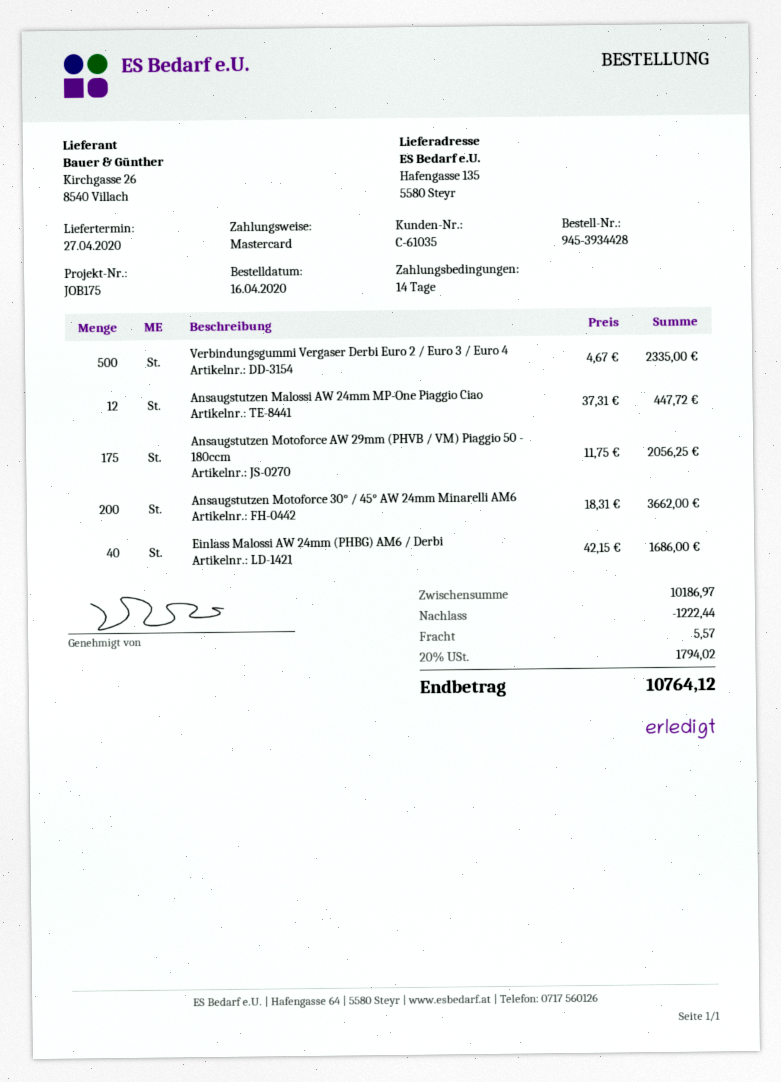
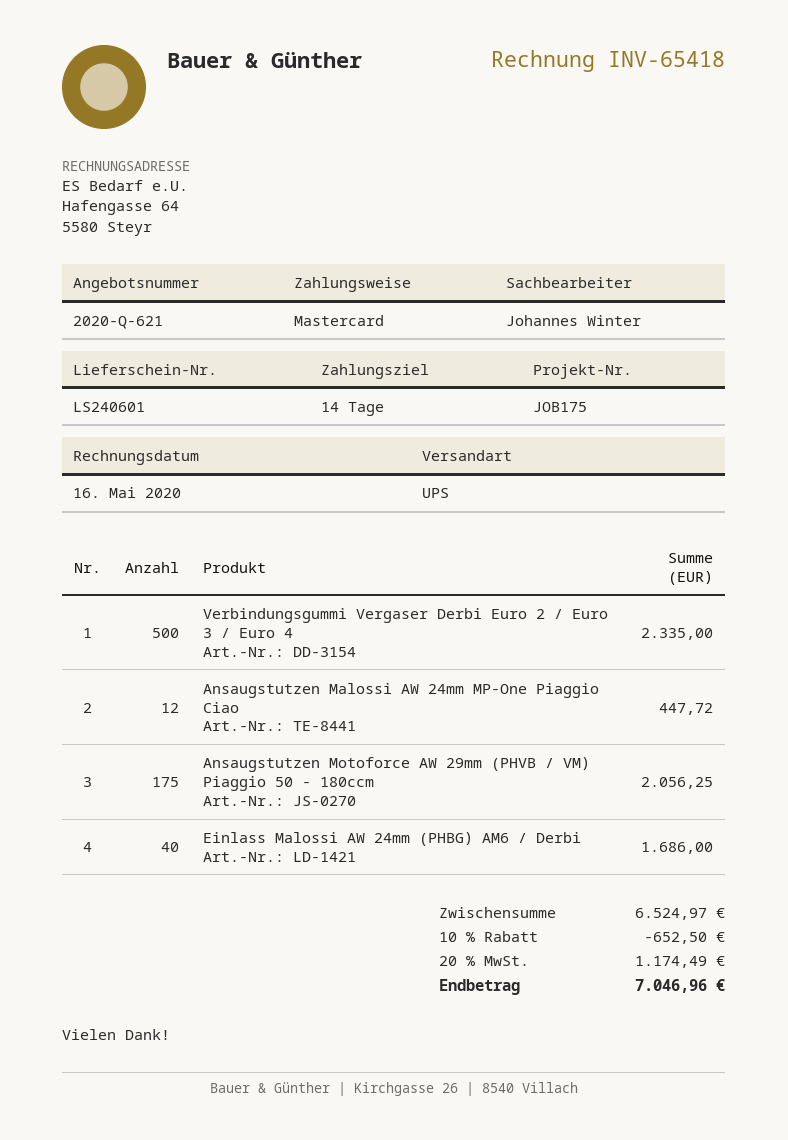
Ansaugstutzen Motoforce 30° / 45° AW 24mm Minarelli AM6: 200 for 3662.00 -> none
subtotal: 10186.97 -> 6524.97
discount: 1222.44 -> 652.50
shipping: 5.57 -> none
tax: 20% = 1794.02 -> 20% = 1174.49
total: 10764.12 -> 7046.96

